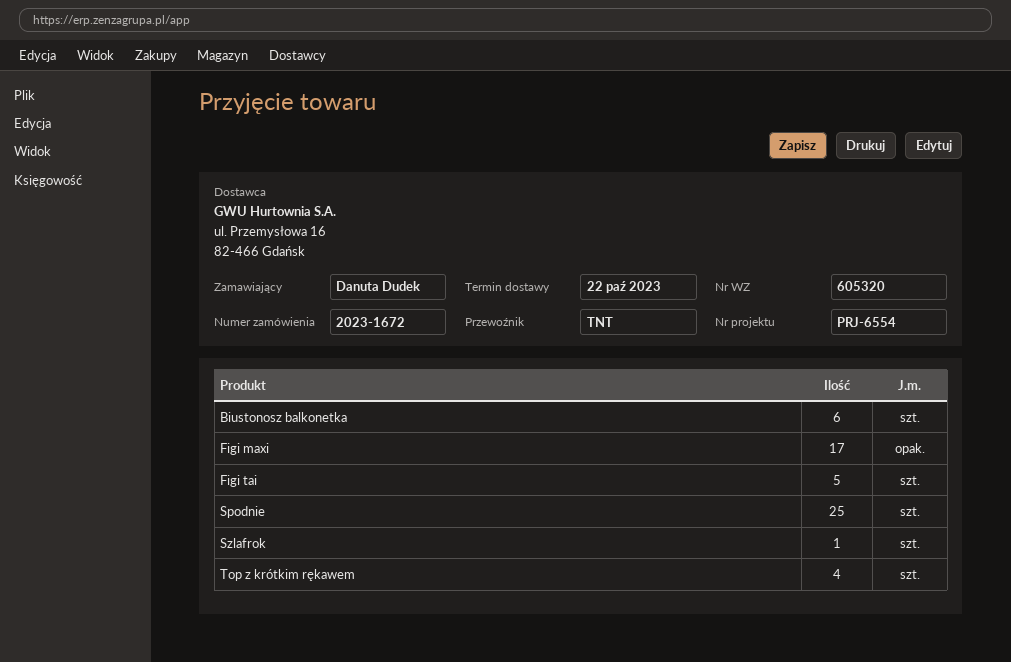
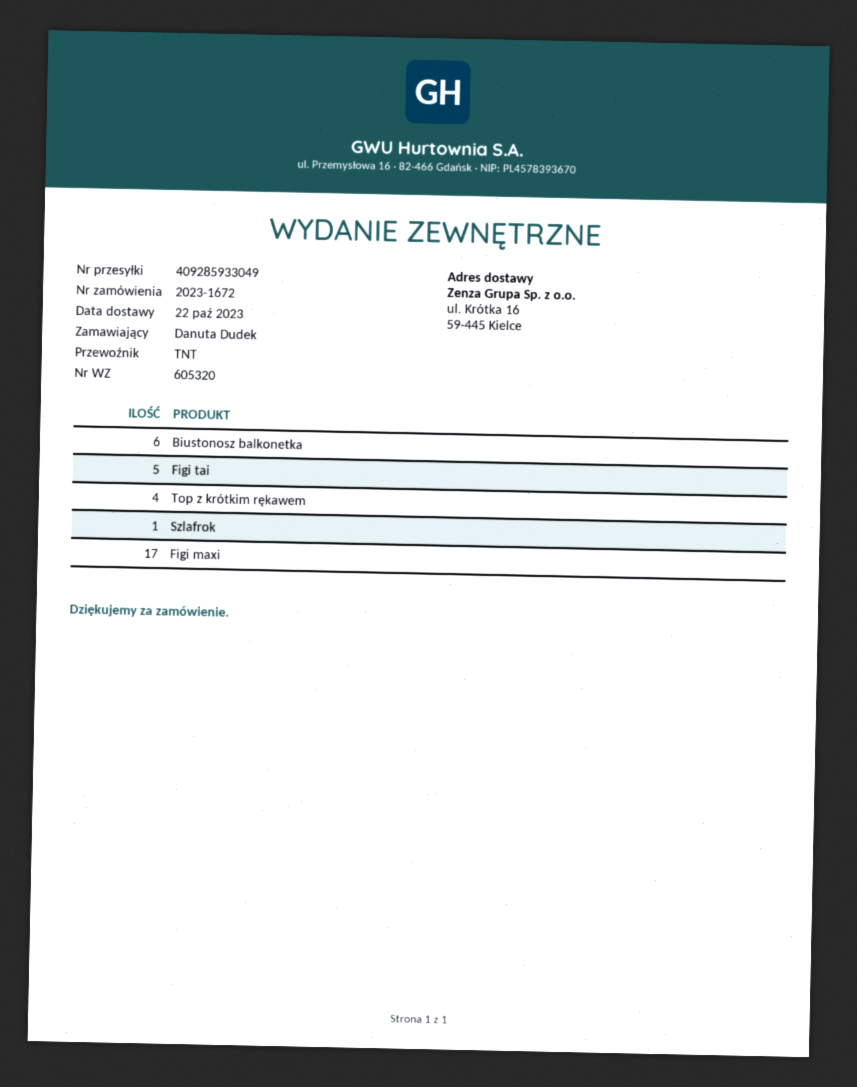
Spodnie: 25 -> none

